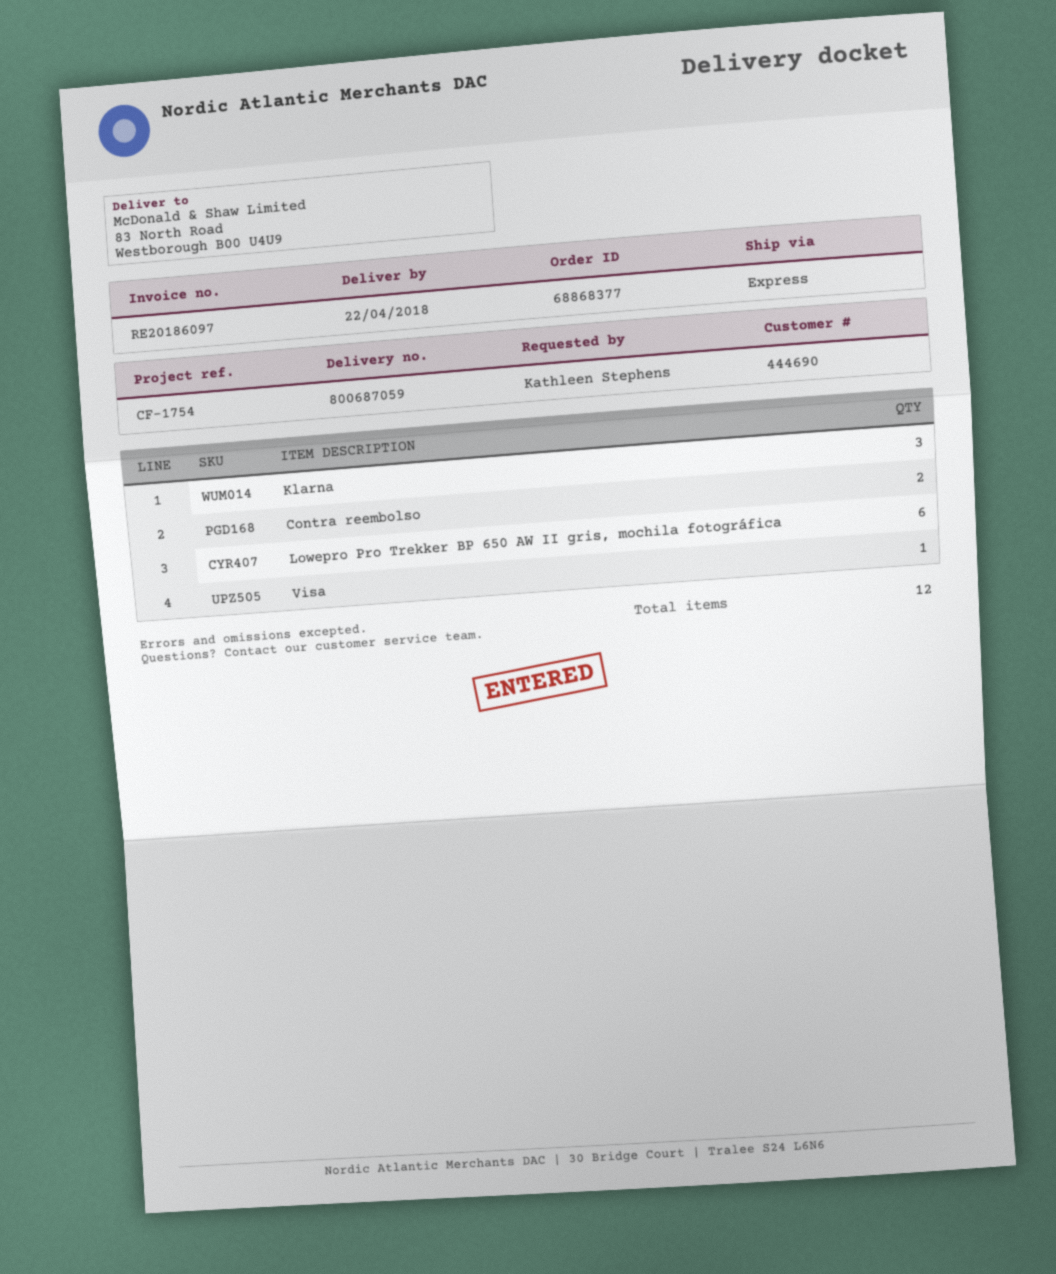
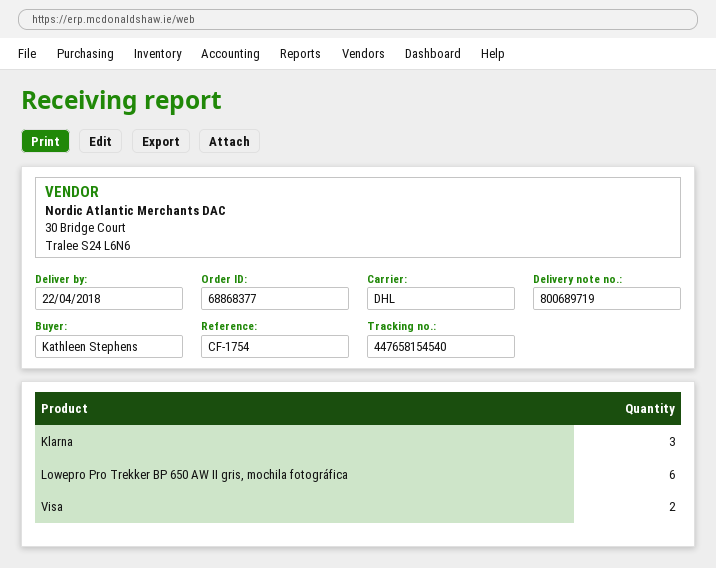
delivery note number: 800687059 -> 800689719
shipping method: express -> DHL
Contra reembolso: 2 -> none
Visa: 1 -> 2

